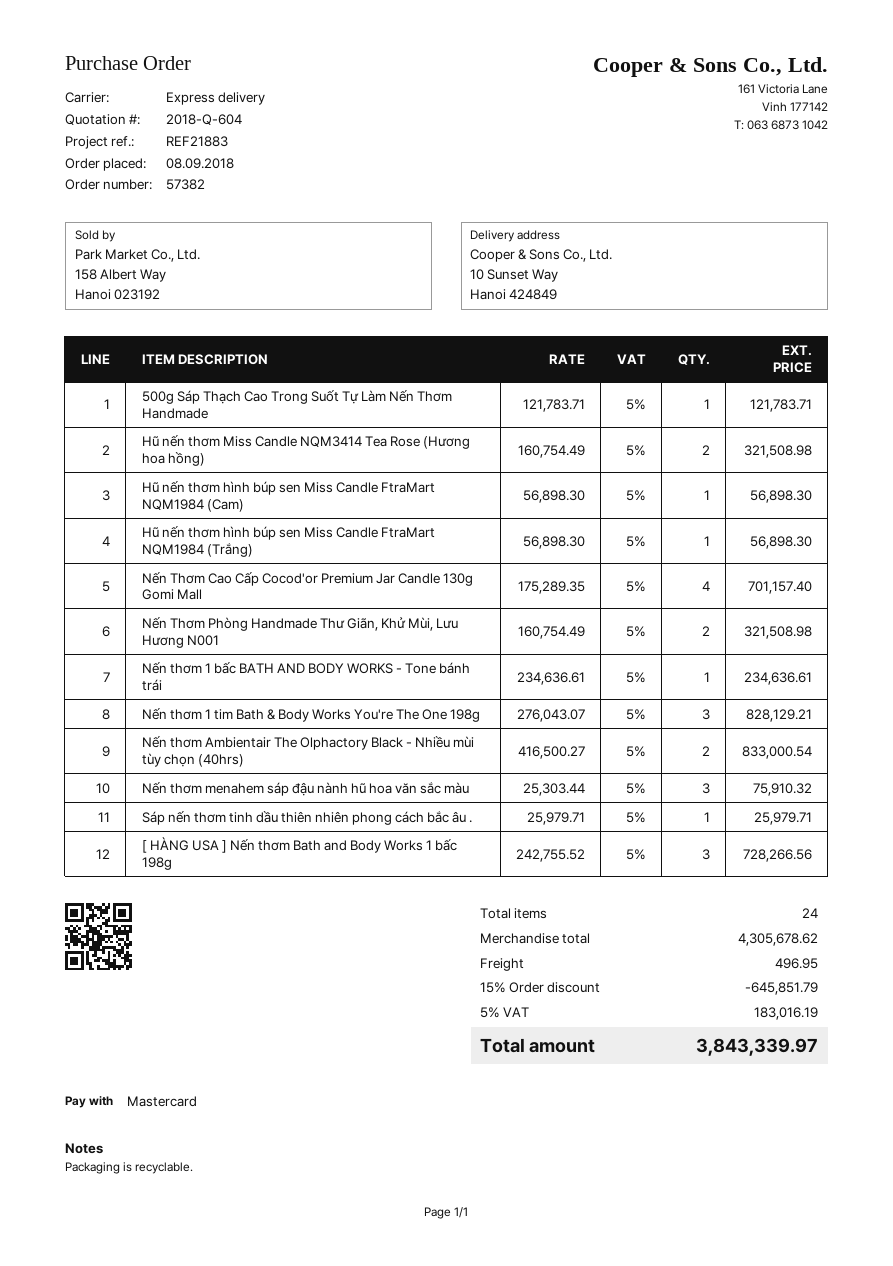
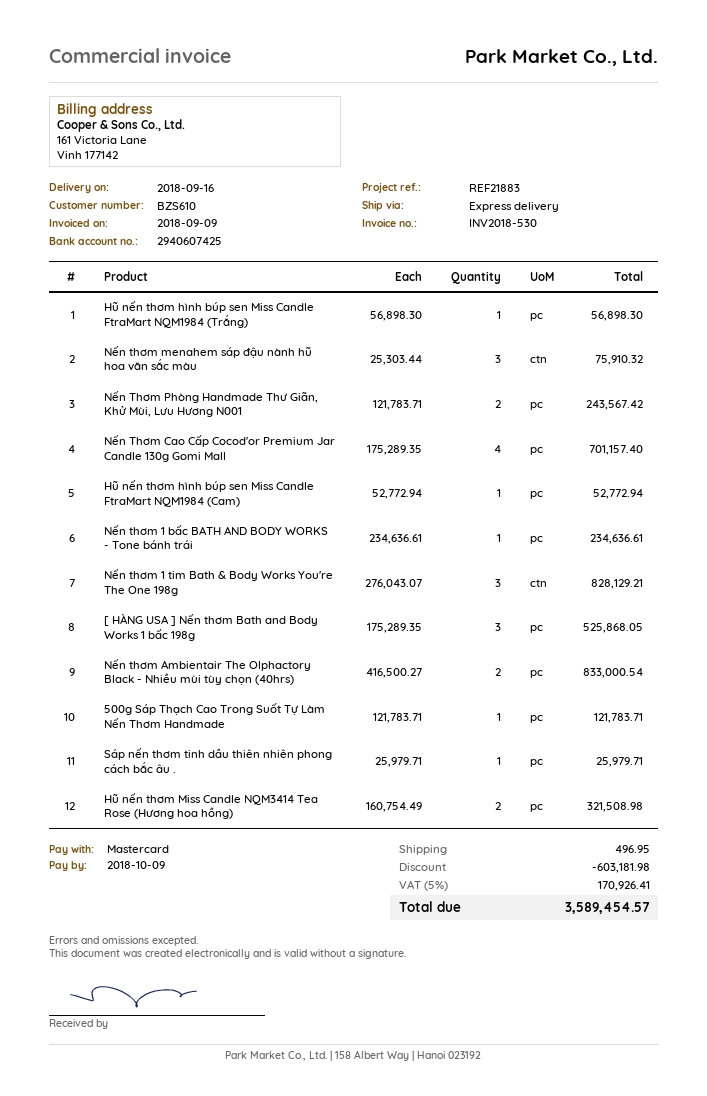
Hũ nến thơm hình búp sen Miss Candle FtraMart NQM1984 (Cam): 1 x 56898.30 = 56898.30 -> 1 x 52772.94 = 52772.94
Nến Thơm Phòng Handmade Thư Giãn, Khử Mùi, Lưu Hương N001: 2 x 160754.49 = 321508.98 -> 2 x 121783.71 = 243567.42
[ HÀNG USA ] Nến thơm Bath and Body Works 1 bấc 198g: 3 x 242755.52 = 728266.56 -> 3 x 175289.35 = 525868.05
discount: 645851.79 -> 603181.98
tax: 5% = 183016.19 -> 5% = 170926.41
total: 3843339.97 -> 3589454.57

